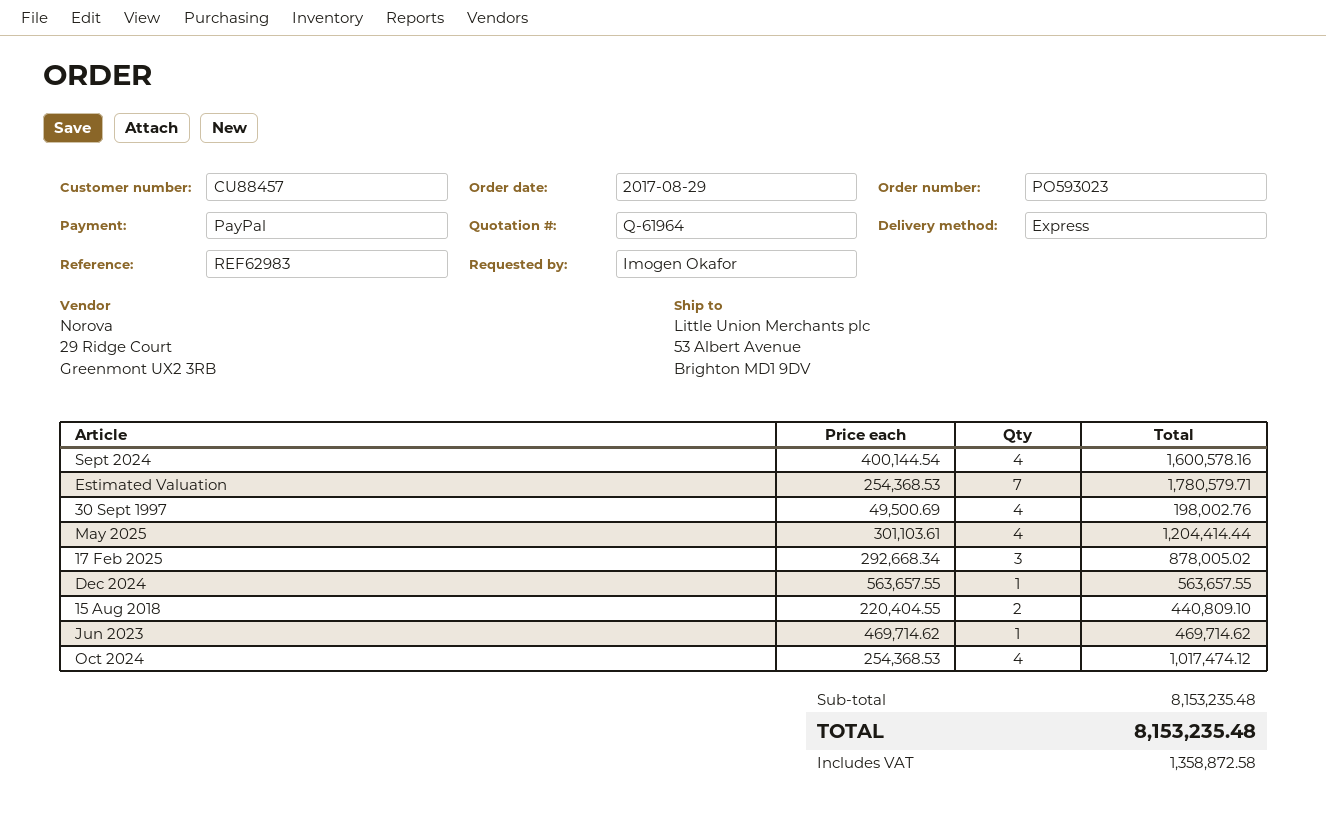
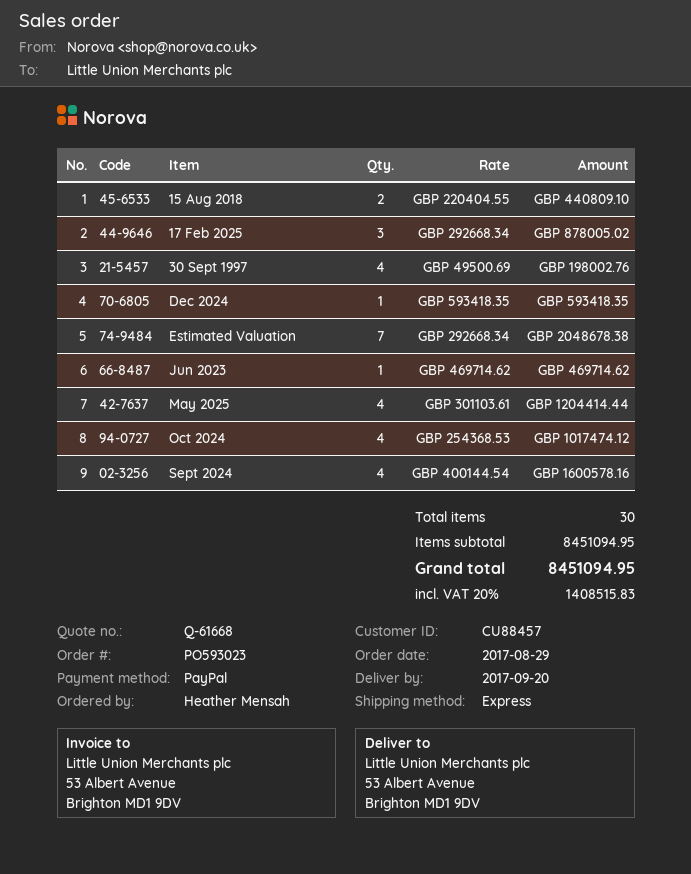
quote number: Q-61964 -> Q-61668
ordered by: Imogen Okafor -> Heather Mensah
Estimated Valuation: 7 x 254368.53 = 1780579.71 -> 7 x 292668.34 = 2048678.38
Dec 2024: 1 x 563657.55 = 563657.55 -> 1 x 593418.35 = 593418.35
subtotal: 8153235.48 -> 8451094.95
tax: 1358872.58 -> 1408515.83
total: 8153235.48 -> 8451094.95

